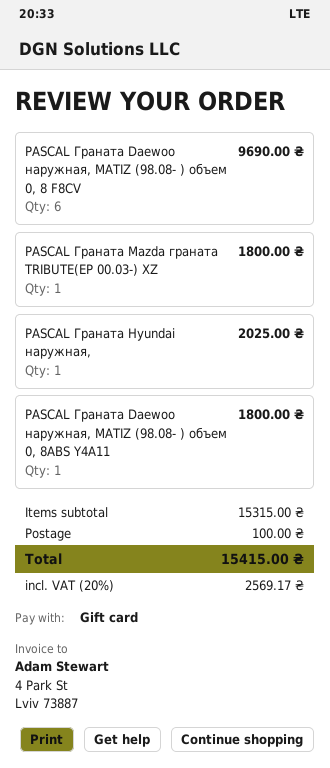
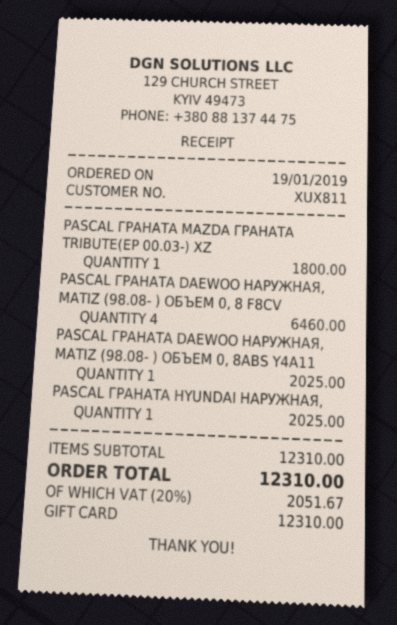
PASCAL Граната Daewoo наружная, MATIZ (98.08- ) объем 0, 8 F8CV: 6 for 9690.00 -> 4 for 6460.00
PASCAL Граната Daewoo наружная, MATIZ (98.08- ) объем 0, 8ABS Y4A11: 1 for 1800.00 -> 1 for 2025.00
subtotal: 15315.00 -> 12310.00
shipping: 100.00 -> none
tax: 20% = 2569.17 -> 20% = 2051.67
total: 15415.00 -> 12310.00

